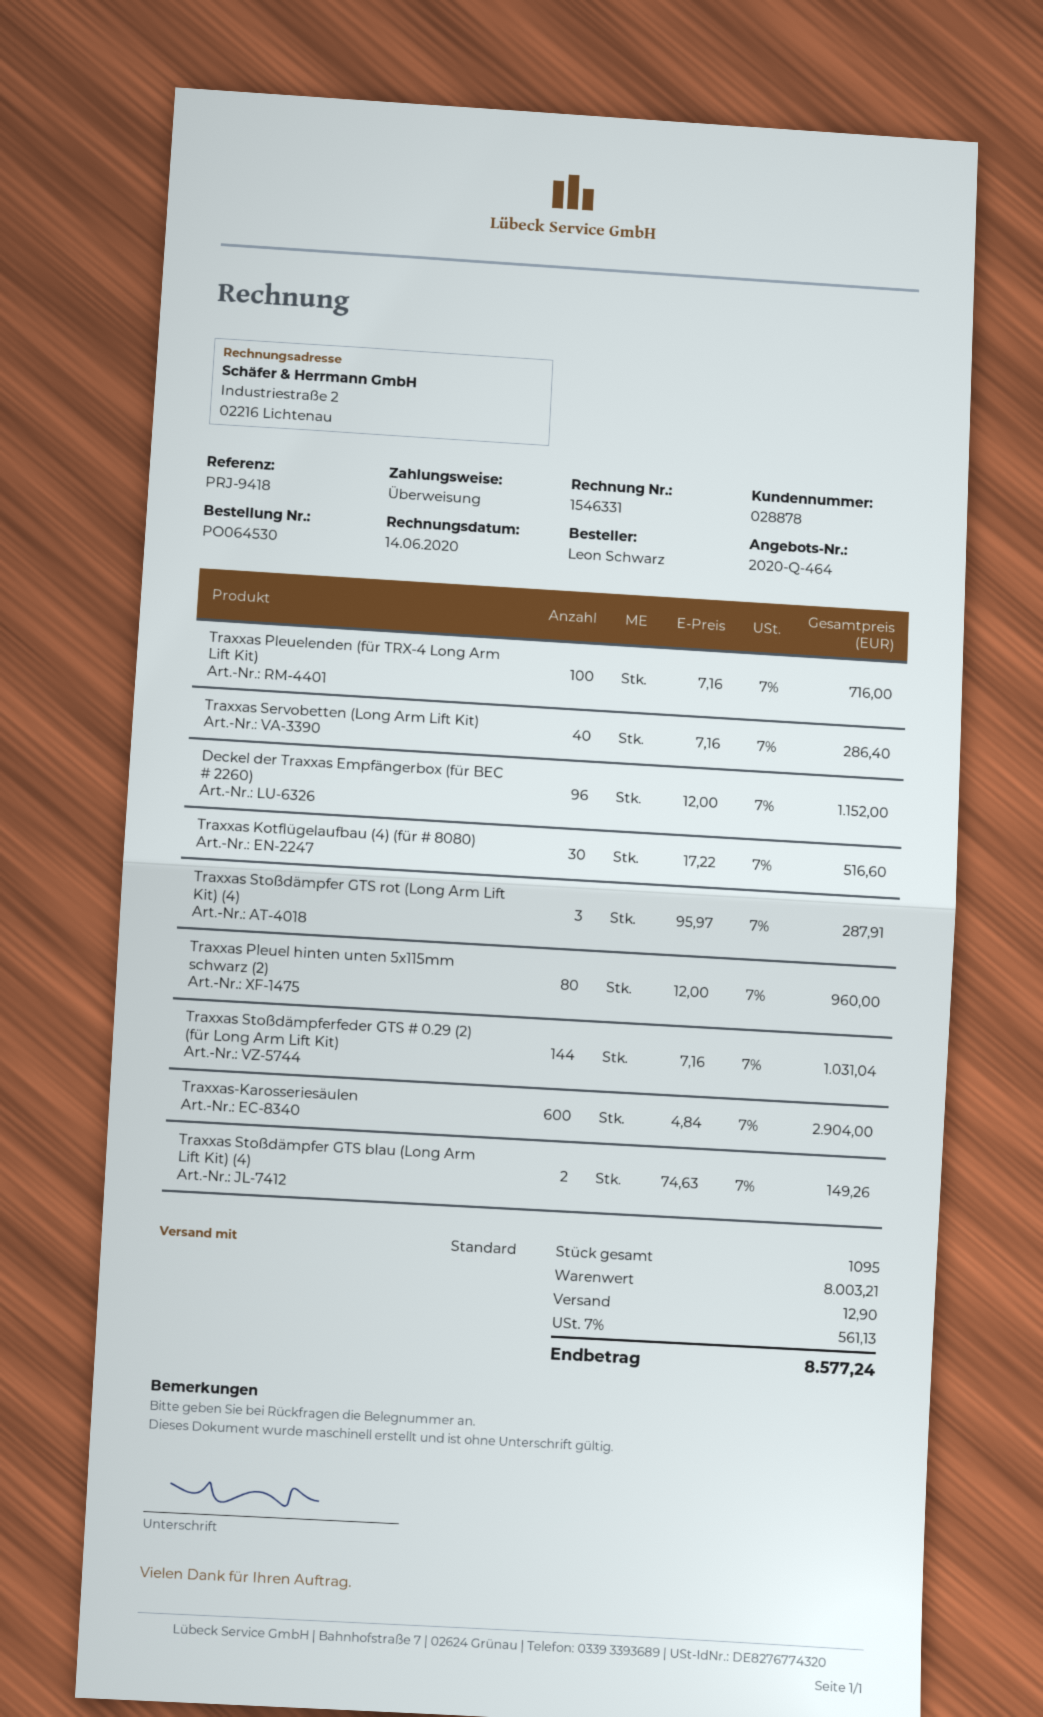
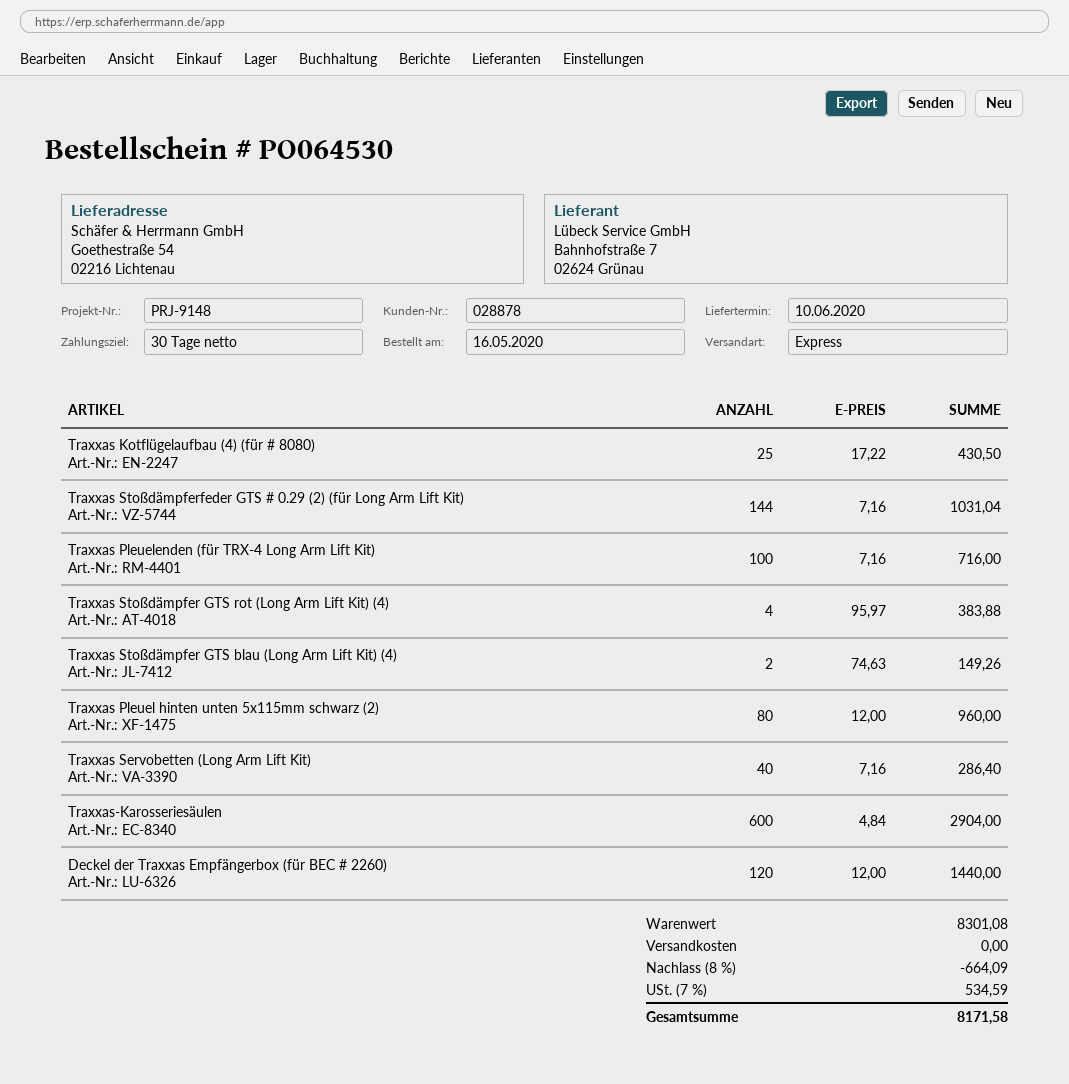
reference: PRJ-9418 -> PRJ-9148
shipping method: standard -> express
Deckel der Traxxas Empfängerbox (für BEC # 2260): 96 x 12.00 = 1152.00 -> 120 x 12.00 = 1440.00
Traxxas Kotflügelaufbau (4) (für # 8080): 30 x 17.22 = 516.60 -> 25 x 17.22 = 430.50
Traxxas Stoßdämpfer GTS rot (Long Arm Lift Kit) (4): 3 x 95.97 = 287.91 -> 4 x 95.97 = 383.88
subtotal: 8003.21 -> 8301.08
discount: none -> 8% = 664.09
shipping: 12.90 -> 0.00
tax: 7% = 561.13 -> 7% = 534.59
total: 8577.24 -> 8171.58

